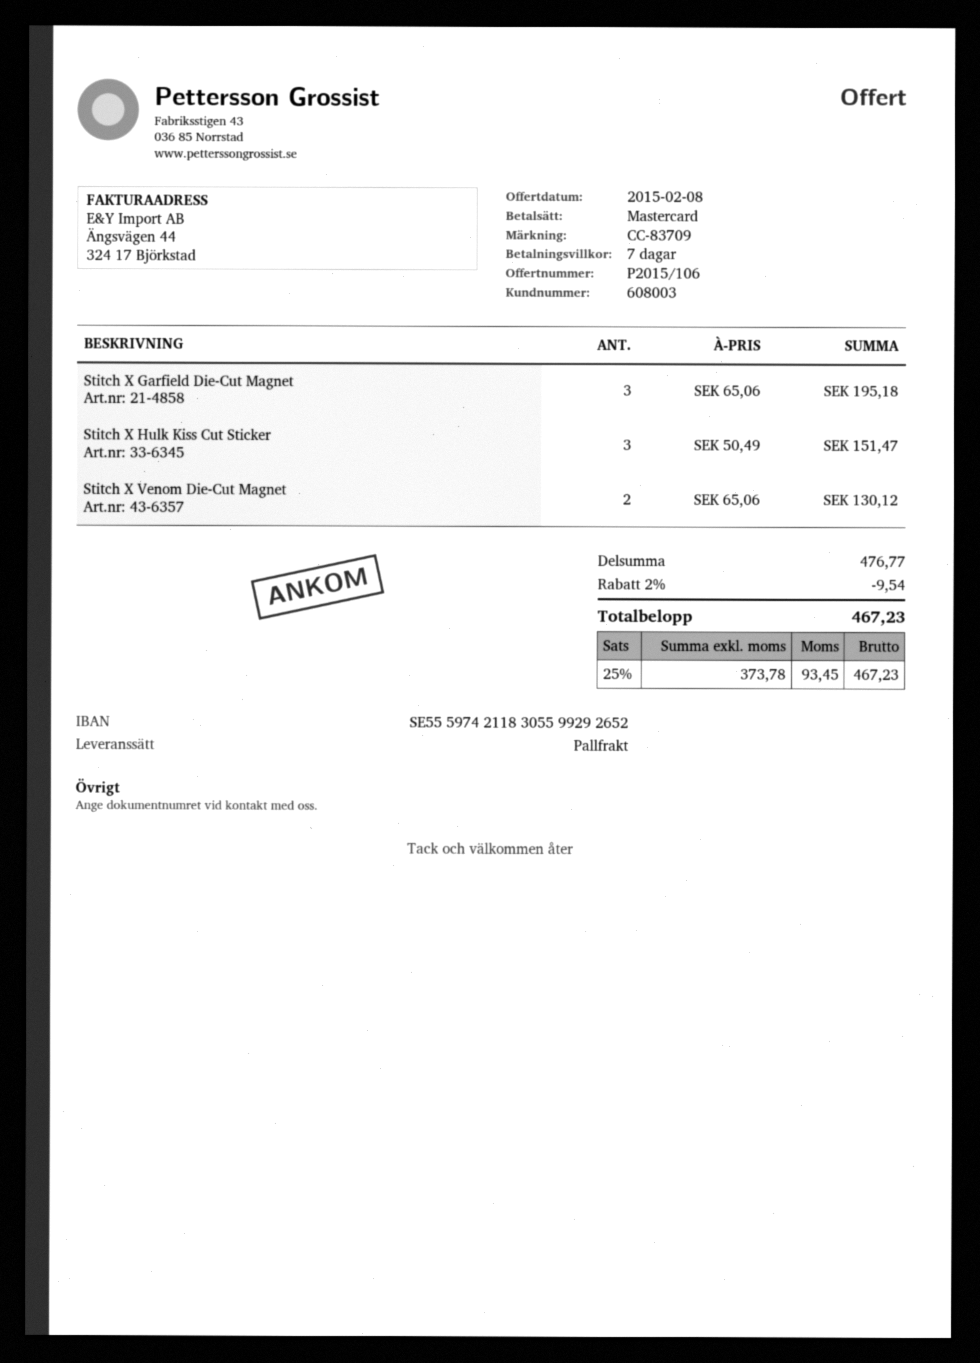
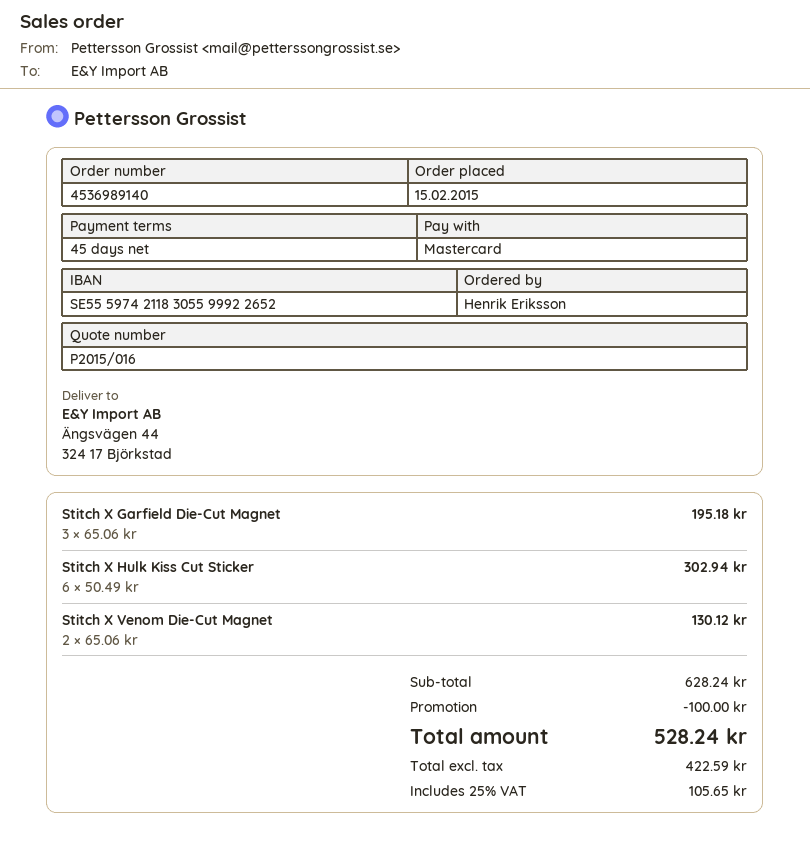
quote number: P2015/106 -> P2015/016
payment terms: 7 days -> 45 days
bank account: SE5559742118305599292652 -> SE5559742118305599922652
Stitch X Hulk Kiss Cut Sticker: 3 x 50.49 = 151.47 -> 6 x 50.49 = 302.94
subtotal: 476.77 -> 628.24
discount: 9.54 -> 100.00
net: 373.78 -> 422.59
tax: 25% = 93.45 -> 25% = 105.65
total: 467.23 -> 528.24

